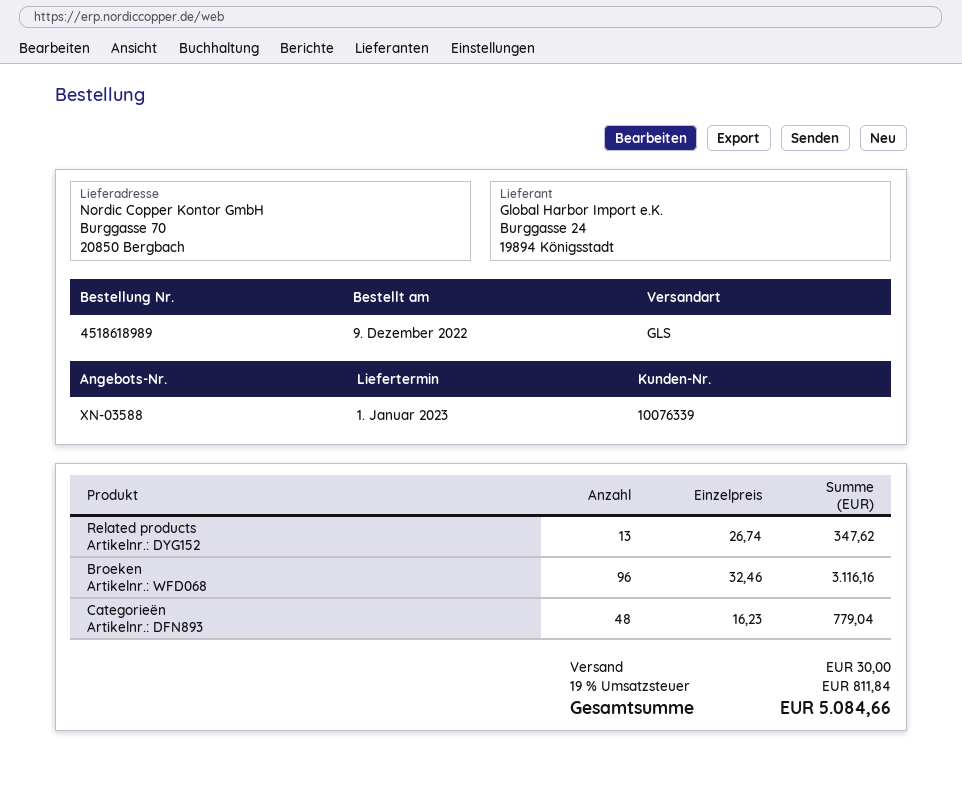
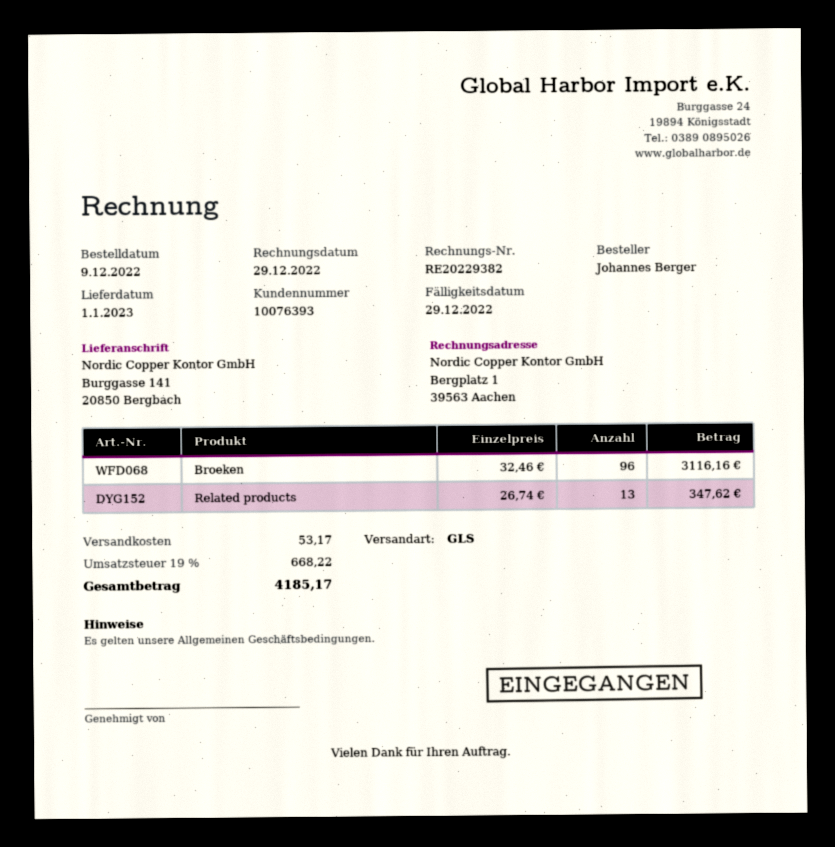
customer number: 10076339 -> 10076393
ship to: Burggasse 70, 20850 Bergbach -> Burggasse 141, 20850 Bergbach
Categorieën: 48 x 16.23 = 779.04 -> none
shipping: 30.00 -> 53.17
tax: 19% = 811.84 -> 19% = 668.22
total: 5084.66 -> 4185.17

